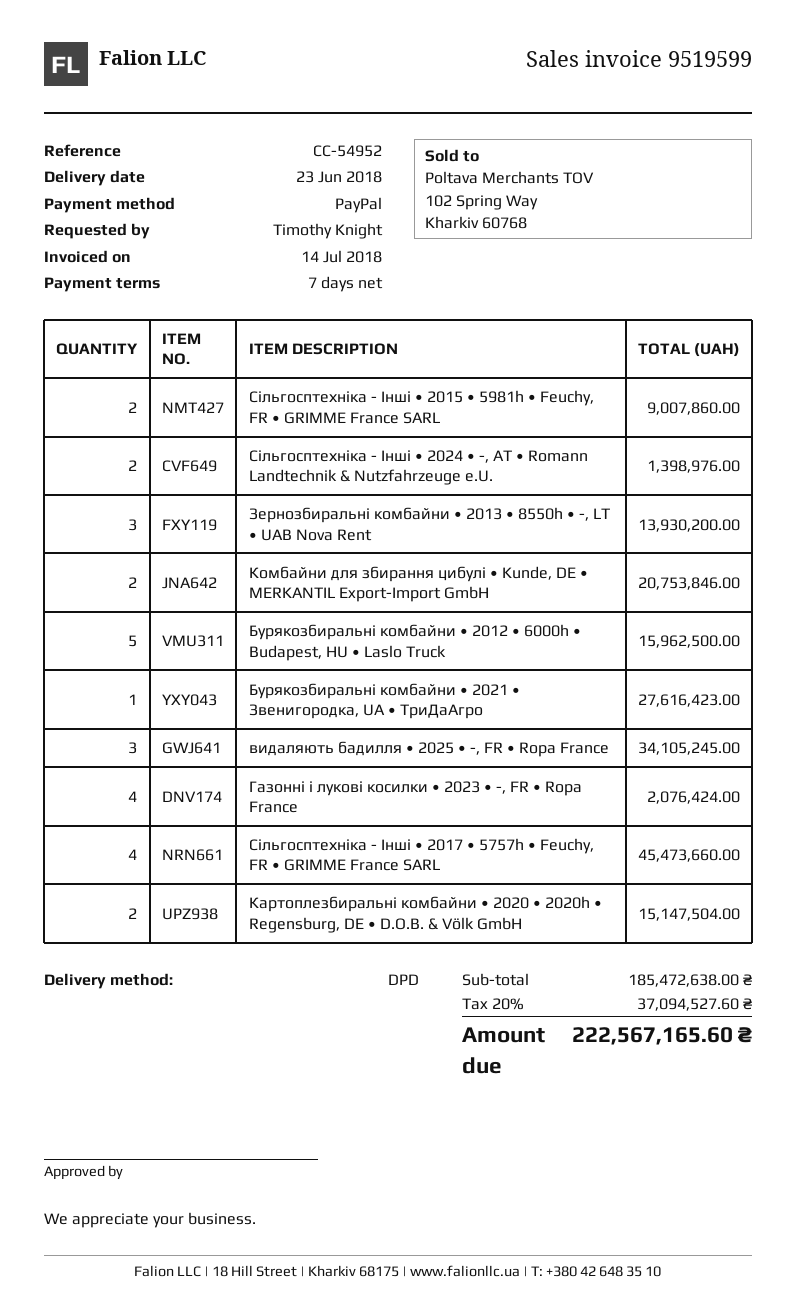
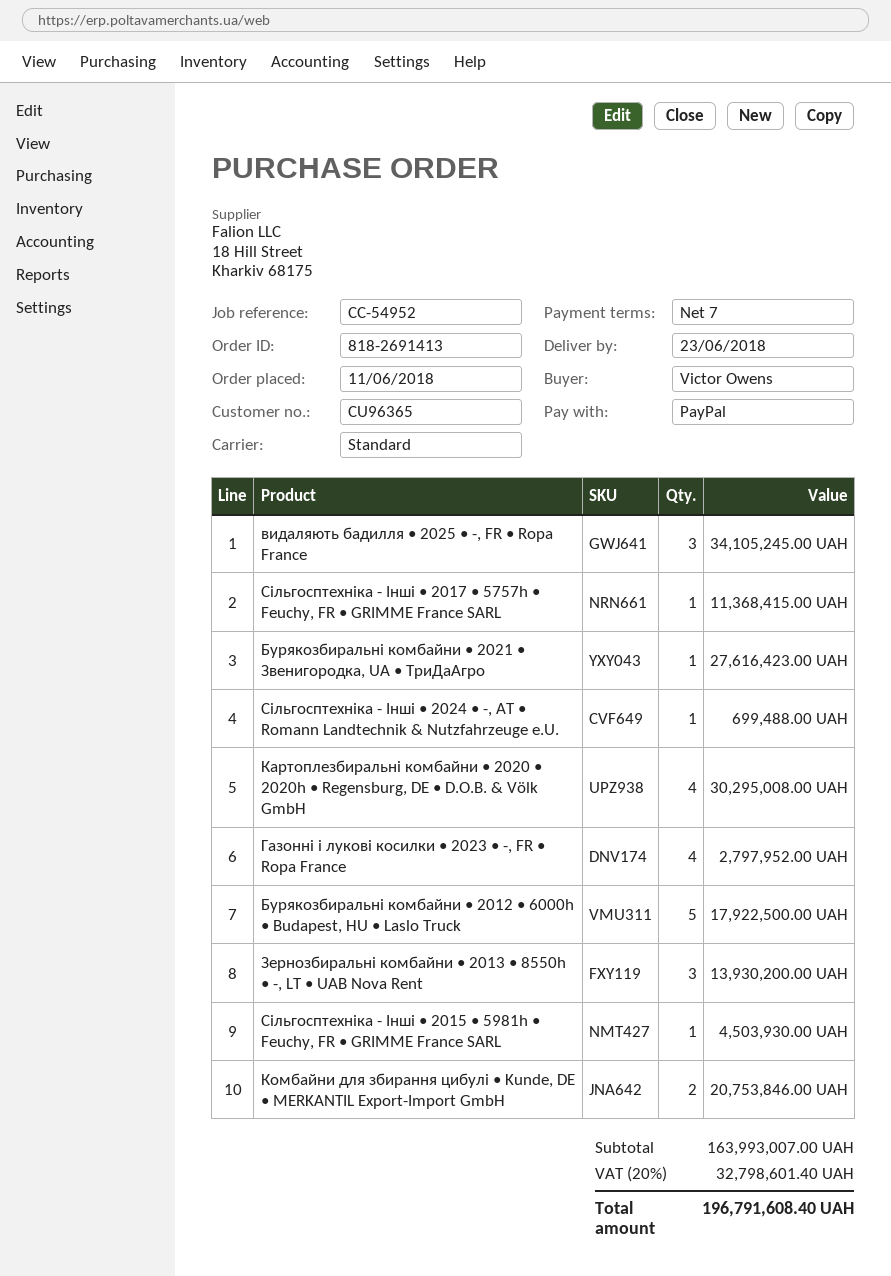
ordered by: Timothy Knight -> Victor Owens
shipping method: DPD -> standard
Сільгосптехніка - Інші • 2015 • 5981h • Feuchy, FR • GRIMME France SARL: 2 for 9007860.00 -> 1 for 4503930.00
Сільгосптехніка - Інші • 2024 • -, AT • Romann Landtechnik & Nutzfahrzeuge e.U.: 2 for 1398976.00 -> 1 for 699488.00
Бурякозбиральні комбайни • 2012 • 6000h • Budapest, HU • Laslo Truck: 5 for 15962500.00 -> 5 for 17922500.00
Газонні і лукові косилки • 2023 • -, FR • Ropa France: 4 for 2076424.00 -> 4 for 2797952.00
Сільгосптехніка - Інші • 2017 • 5757h • Feuchy, FR • GRIMME France SARL: 4 for 45473660.00 -> 1 for 11368415.00
Картоплезбиральні комбайни • 2020 • 2020h • Regensburg, DE • D.O.B. & Völk GmbH: 2 for 15147504.00 -> 4 for 30295008.00
subtotal: 185472638.00 -> 163993007.00
tax: 20% = 37094527.60 -> 20% = 32798601.40
total: 222567165.60 -> 196791608.40

